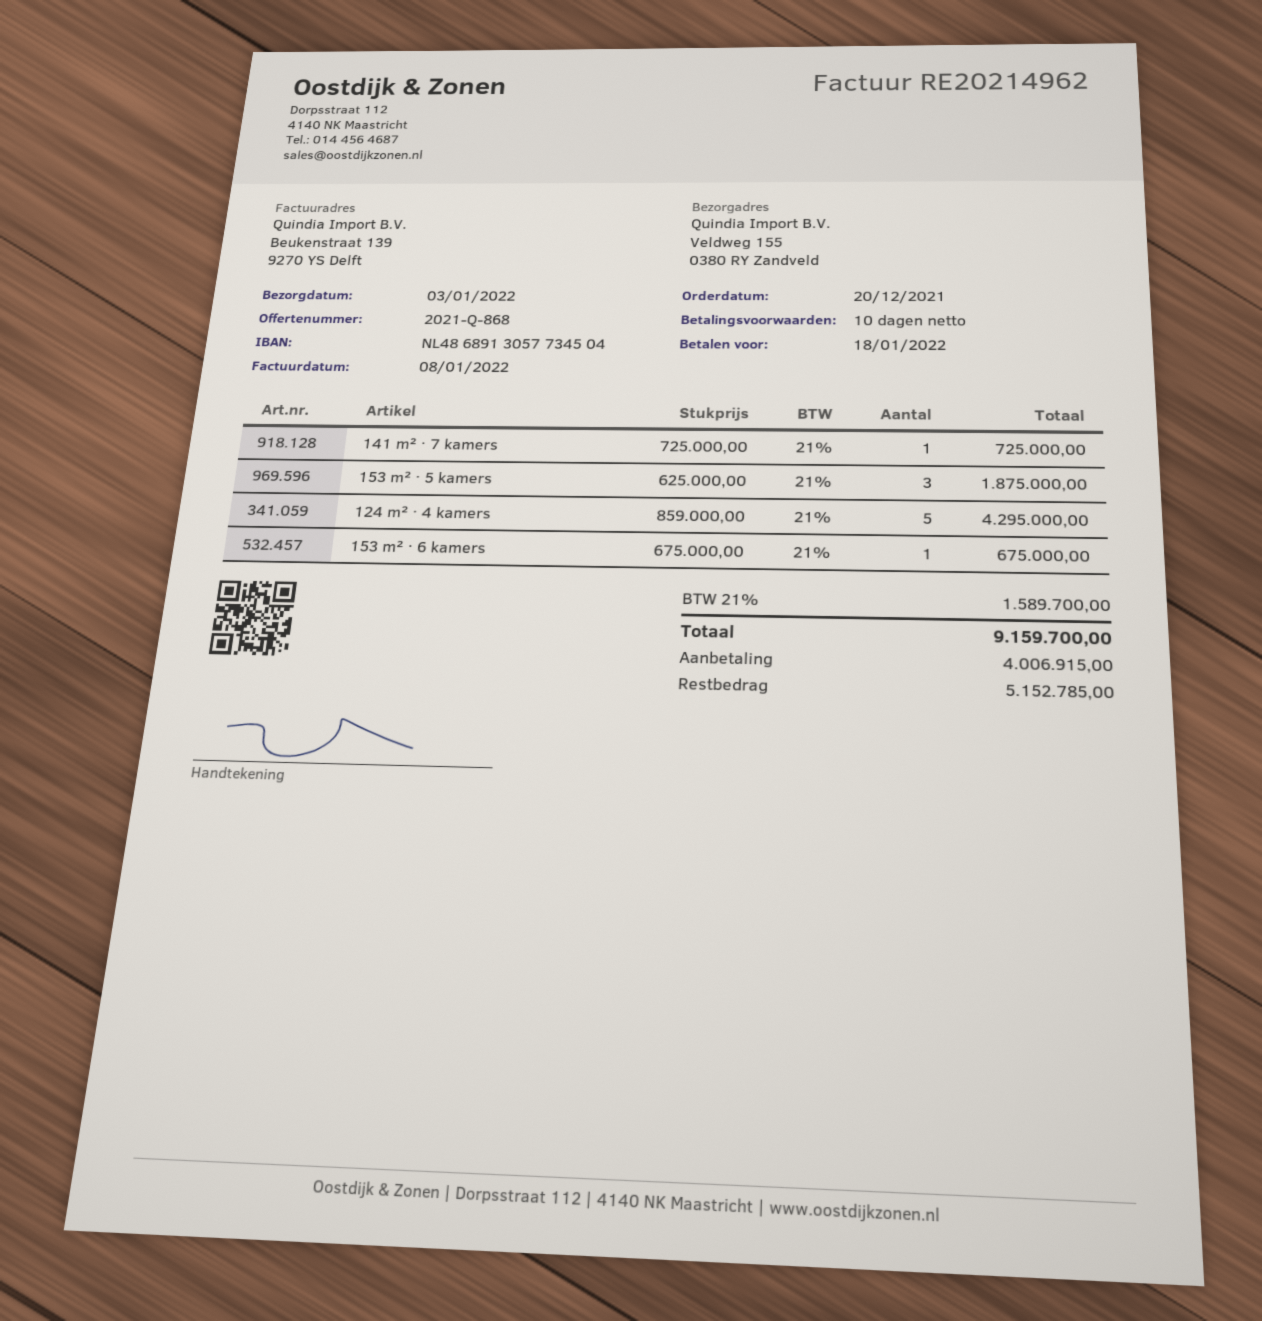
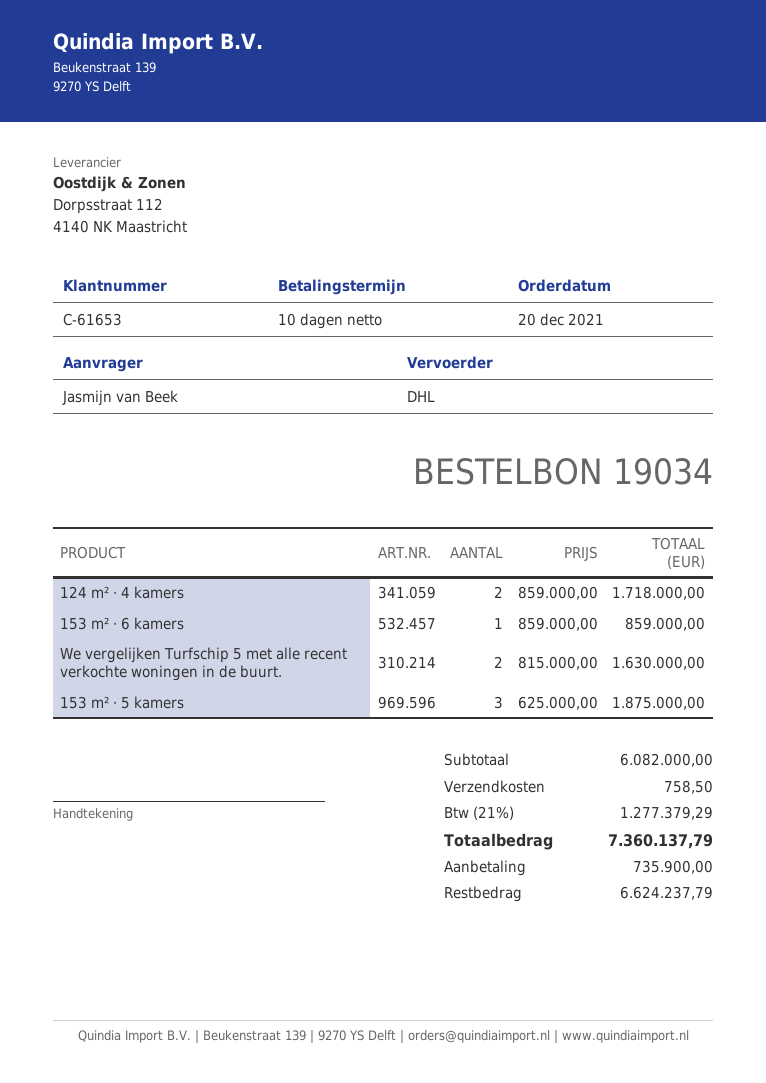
141 m² · 7 kamers: 1 x 725000.00 = 725000.00 -> none
124 m² · 4 kamers: 5 x 859000.00 = 4295000.00 -> 2 x 859000.00 = 1718000.00
153 m² · 6 kamers: 1 x 675000.00 = 675000.00 -> 1 x 859000.00 = 859000.00
We vergelijken Turfschip 5 met alle recent verkochte woningen in de buurt.: none -> 2 x 815000.00 = 1630000.00
shipping: none -> 758.50
tax: 21% = 1589700.00 -> 21% = 1277379.29
total: 9159700.00 -> 7360137.79
deposit: 4006915.00 -> 735900.00
balance: 5152785.00 -> 6624237.79

